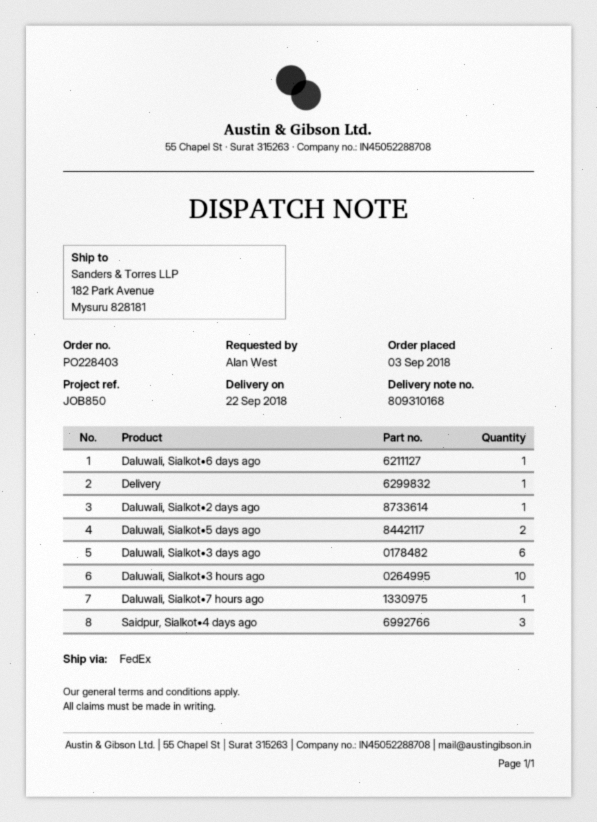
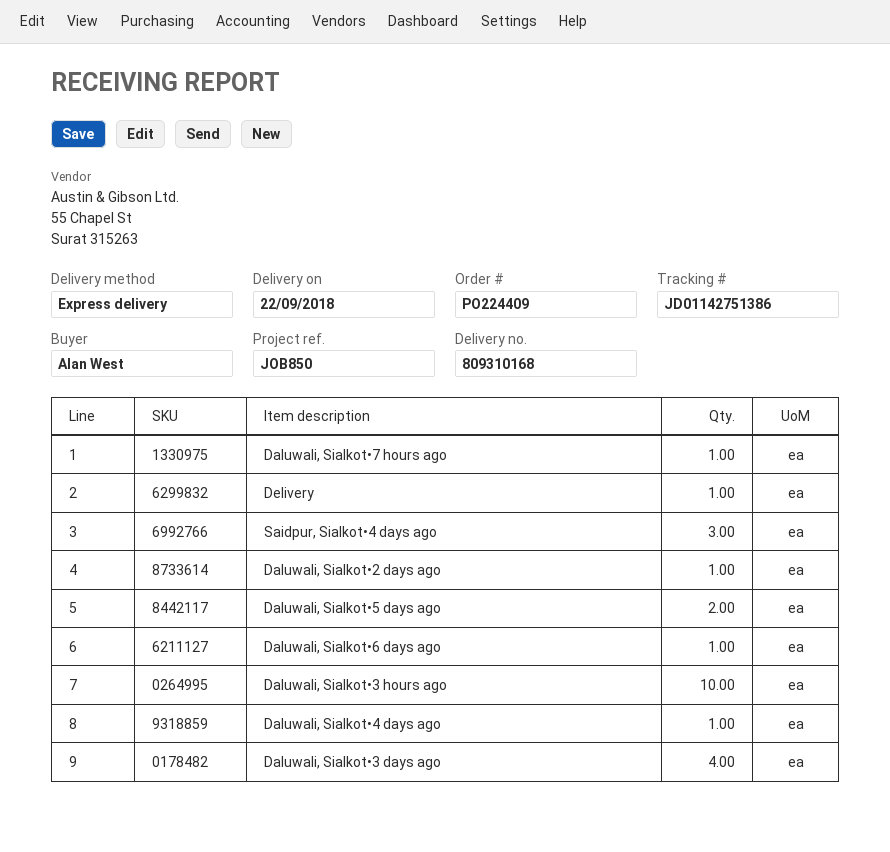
order number: PO228403 -> PO224409
shipping method: FedEx -> express
Daluwali, Sialkot•3 days ago: 6 -> 4
Daluwali, Sialkot•4 days ago: none -> 1

